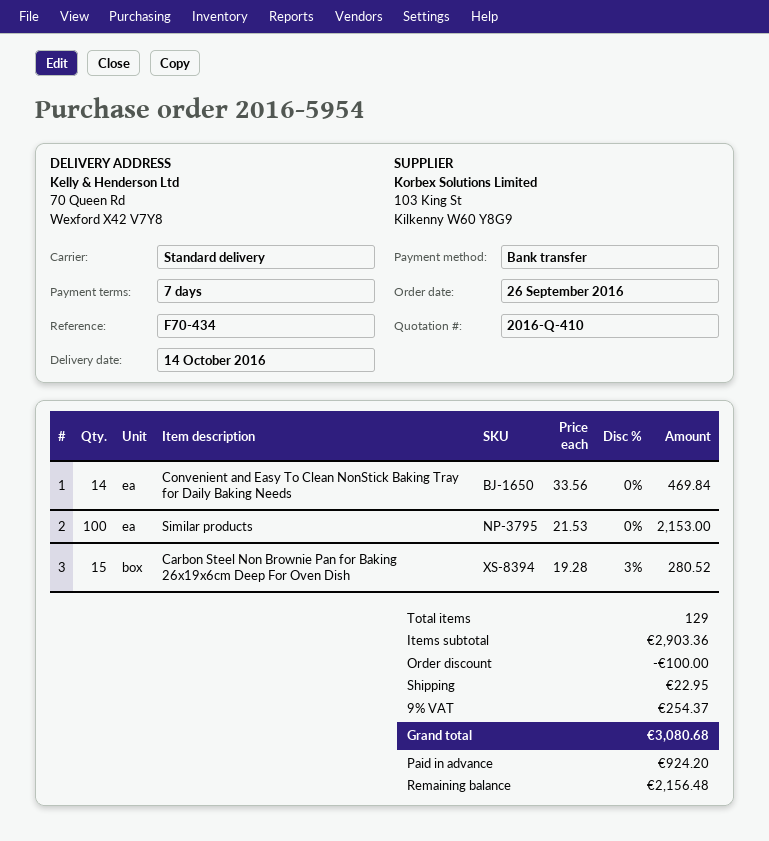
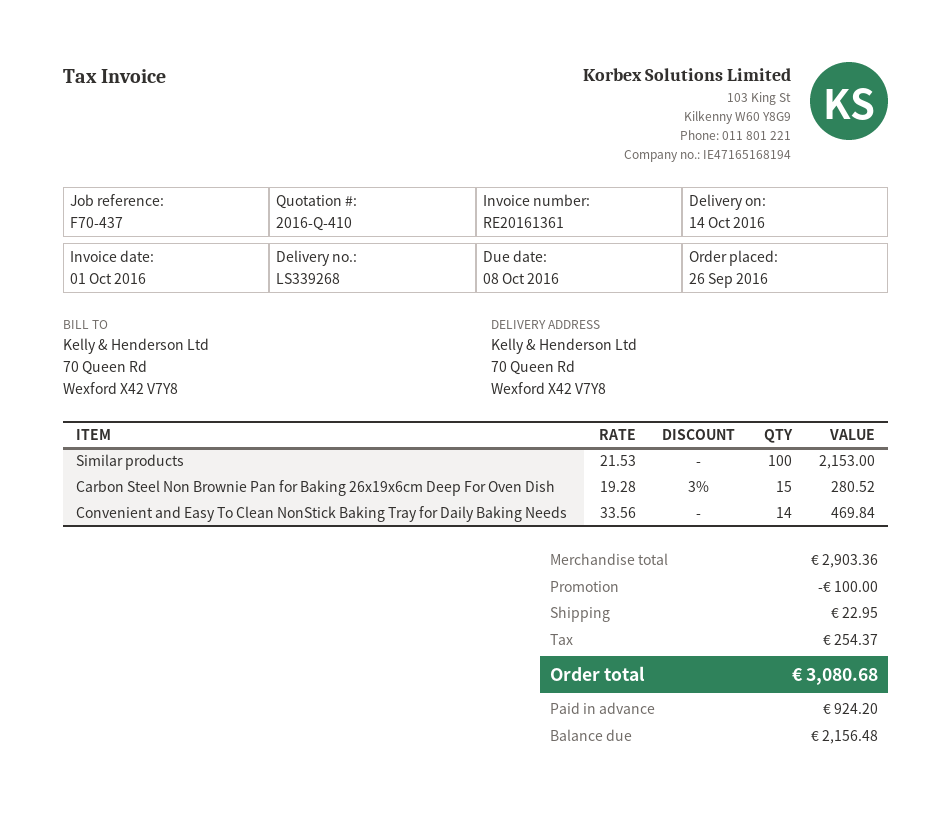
reference: F70-434 -> F70-437

